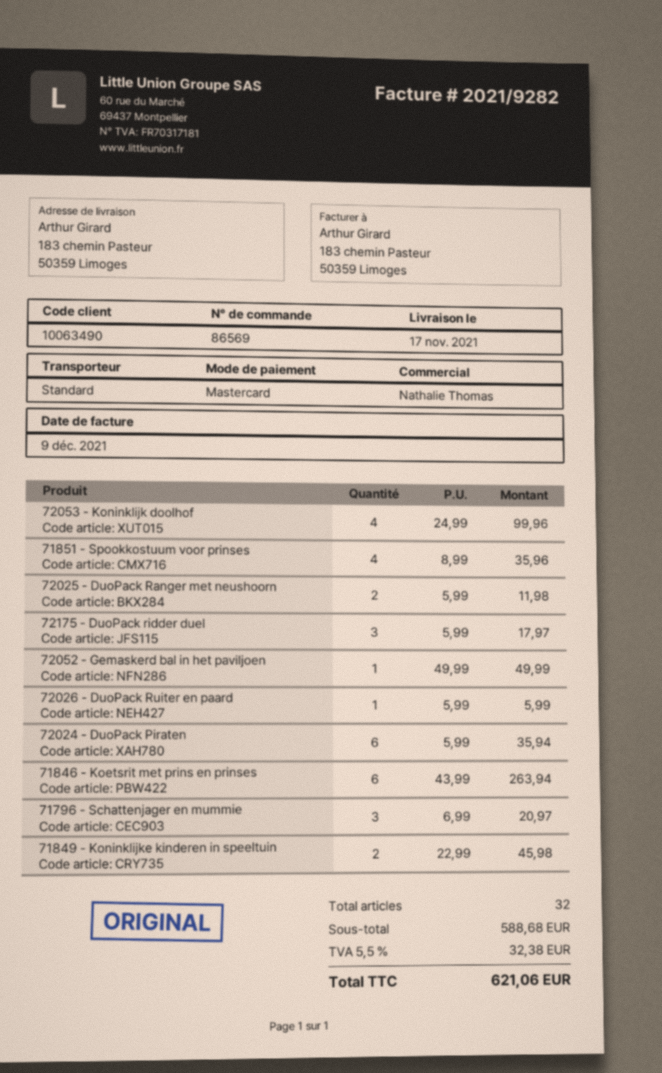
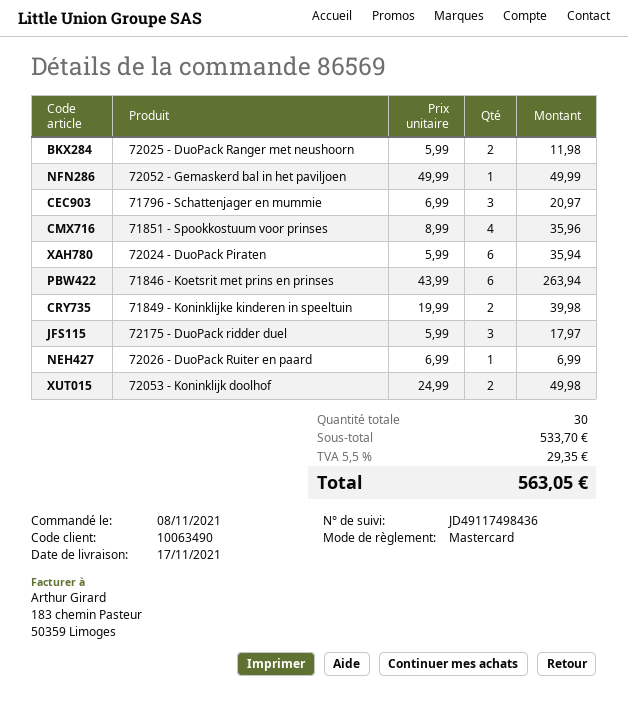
72053 - Koninklijk doolhof: 4 x 24.99 = 99.96 -> 2 x 24.99 = 49.98
72026 - DuoPack Ruiter en paard: 1 x 5.99 = 5.99 -> 1 x 6.99 = 6.99
71849 - Koninklijke kinderen in speeltuin: 2 x 22.99 = 45.98 -> 2 x 19.99 = 39.98
total quantity: 32 -> 30
subtotal: 588.68 -> 533.70
tax: 5.5% = 32.38 -> 5.5% = 29.35
total: 621.06 -> 563.05

